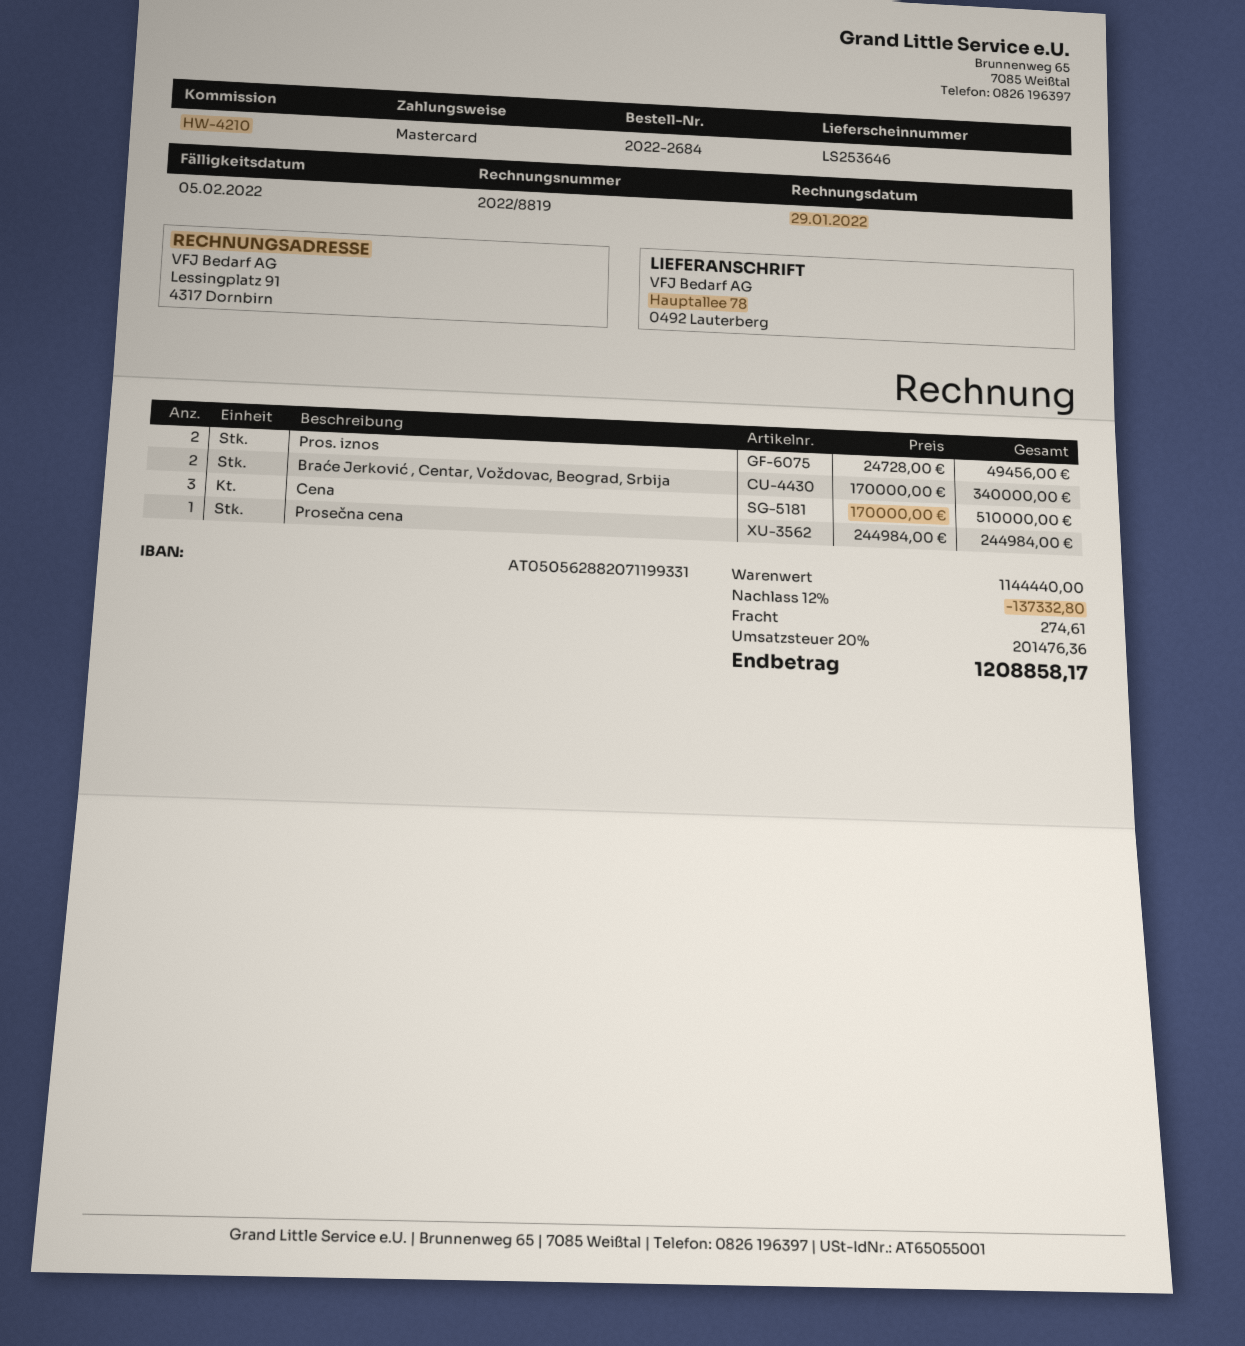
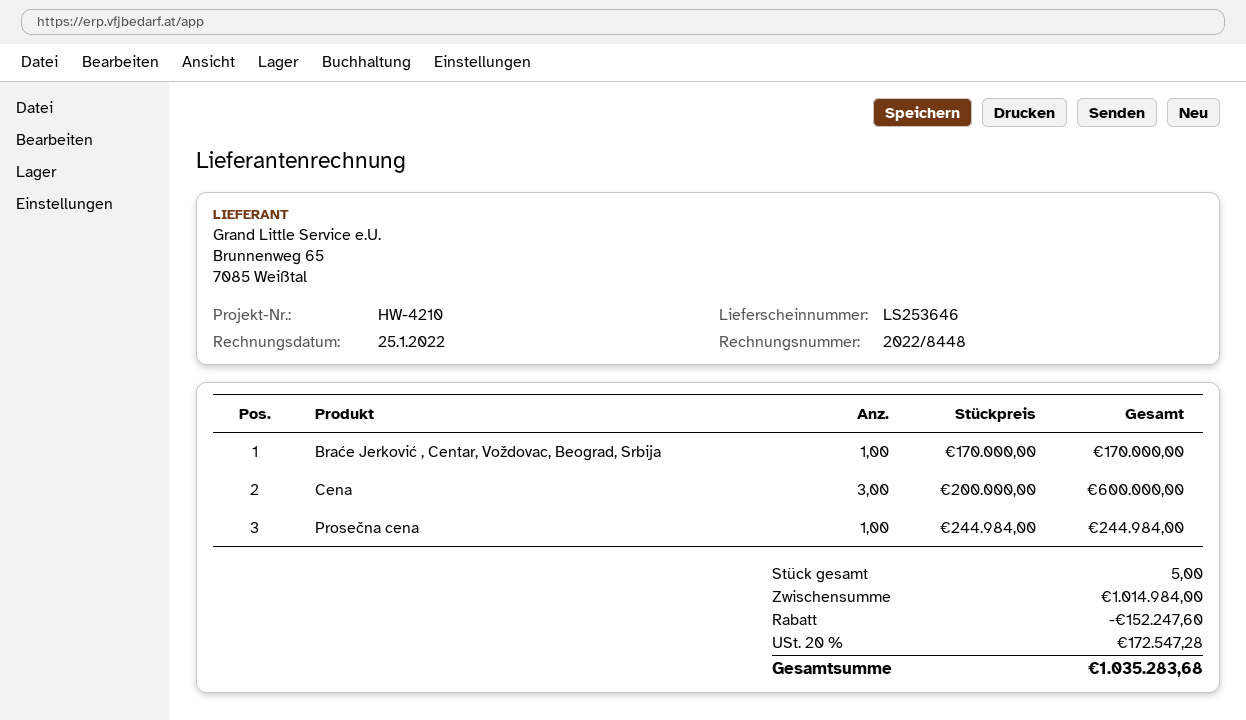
invoice number: 2022/8819 -> 2022/8448
invoice date: 2022-01-29 -> 2022-01-25
Pros. iznos: 2 x 24728.00 = 49456.00 -> none
Braće Jerković , Centar, Voždovac, Beograd, Srbija: 2 x 170000.00 = 340000.00 -> 1 x 170000.00 = 170000.00
Cena: 3 x 170000.00 = 510000.00 -> 3 x 200000.00 = 600000.00
subtotal: 1144440.00 -> 1014984.00
discount: 137332.80 -> 152247.60
shipping: 274.61 -> none
tax: 20% = 201476.36 -> 20% = 172547.28
total: 1208858.17 -> 1035283.68

